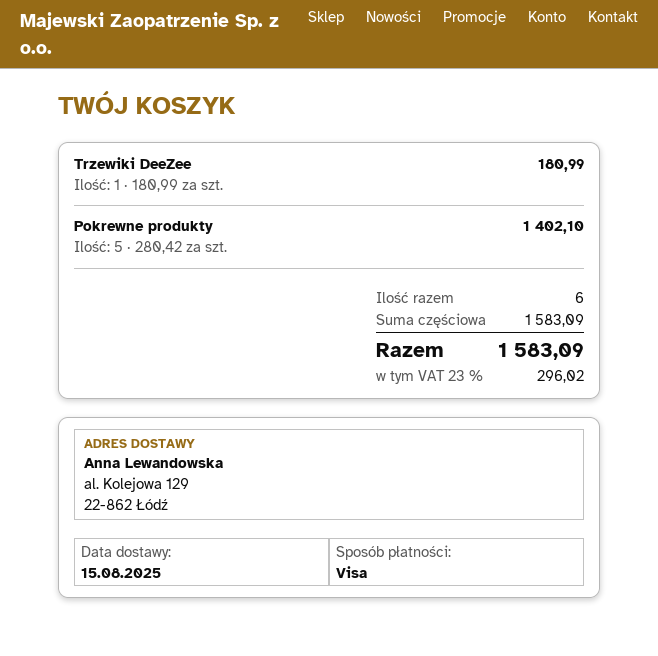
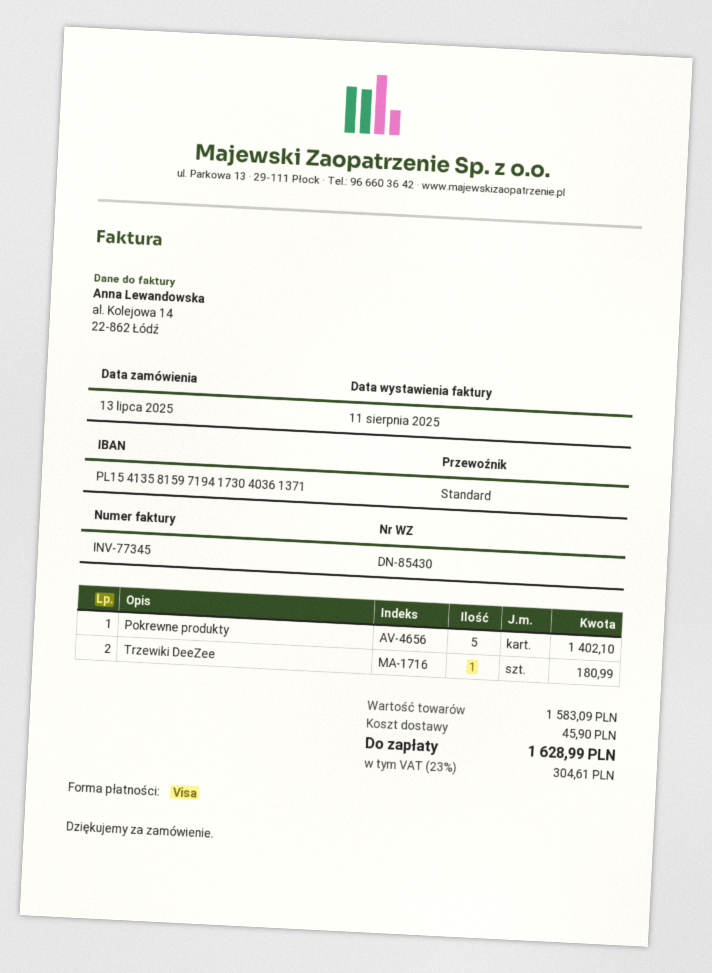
shipping: none -> 45.90
tax: 23% = 296.02 -> 23% = 304.61
total: 1583.09 -> 1628.99

